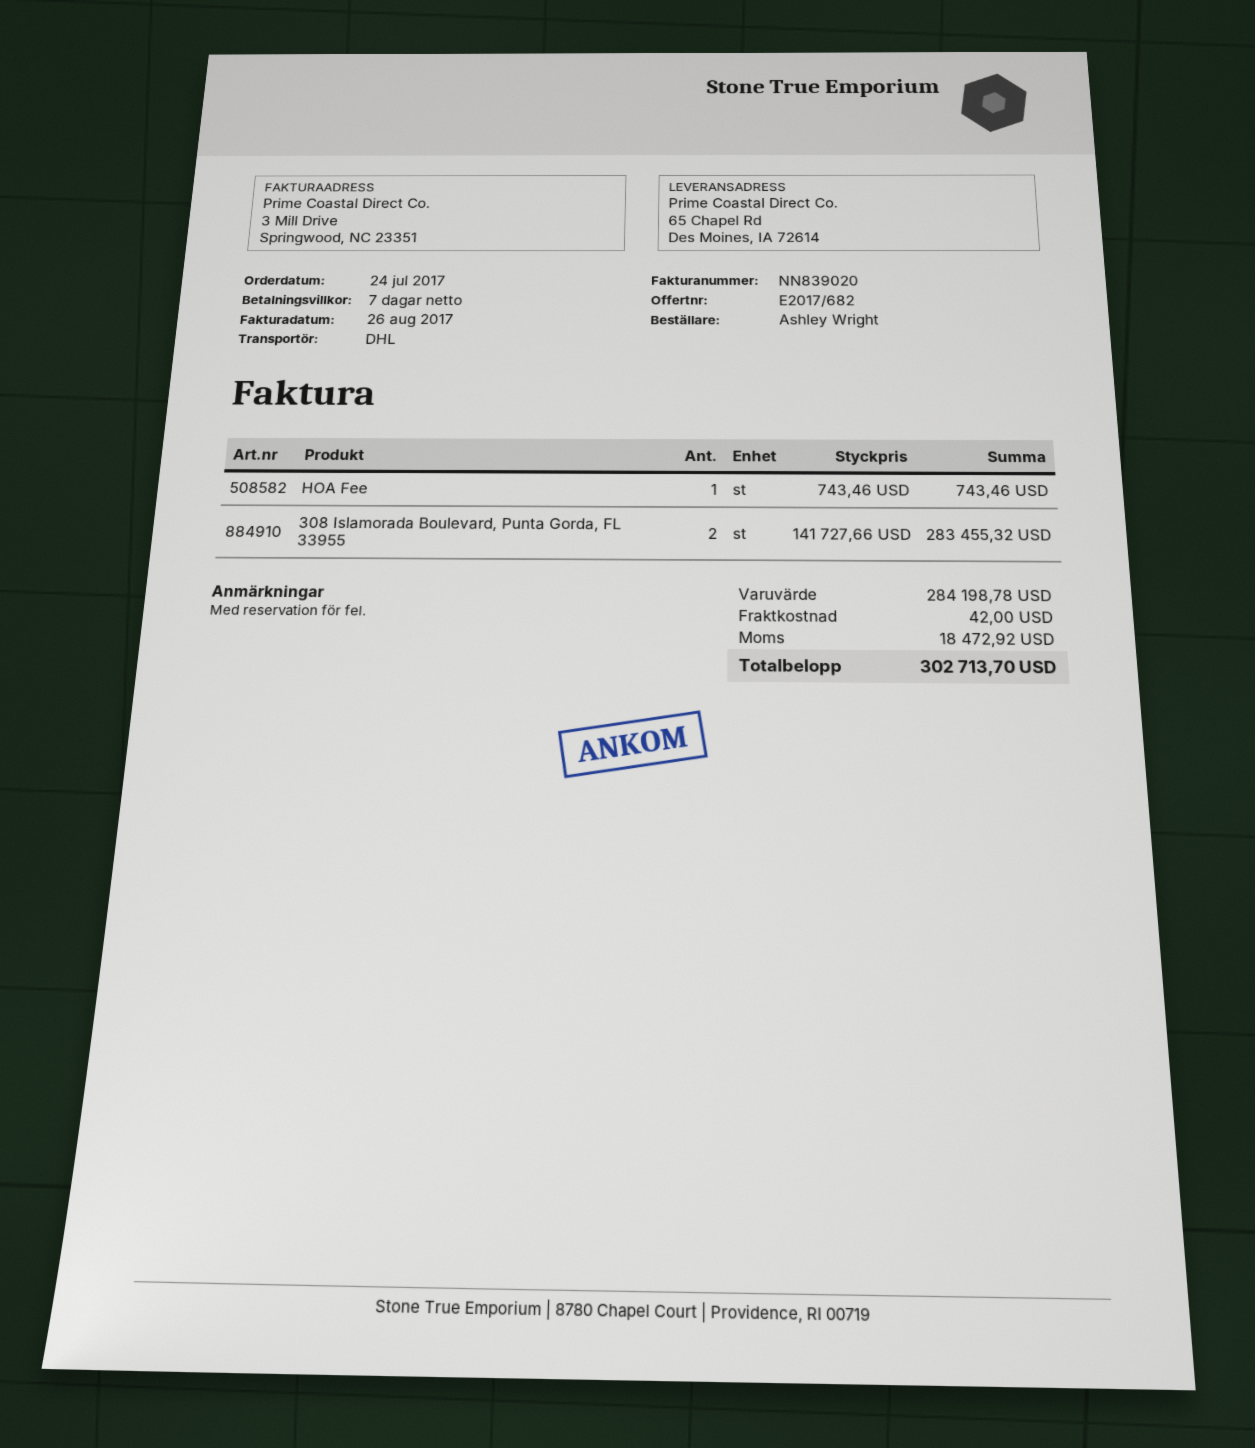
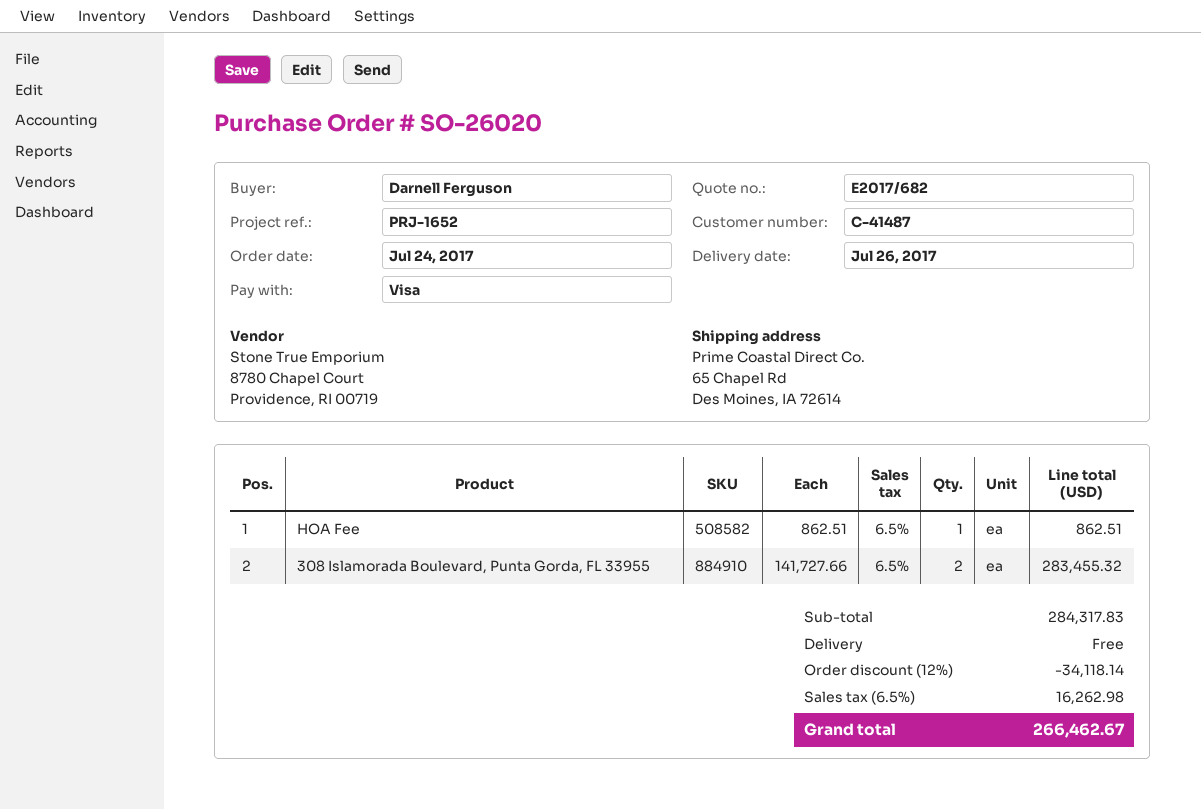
ordered by: Ashley Wright -> Darnell Ferguson
HOA Fee: 1 x 743.46 = 743.46 -> 1 x 862.51 = 862.51
subtotal: 284198.78 -> 284317.83
discount: none -> 12% = 34118.14
shipping: 42.00 -> 0.00
tax: 18472.92 -> 16262.98
total: 302713.70 -> 266462.67

